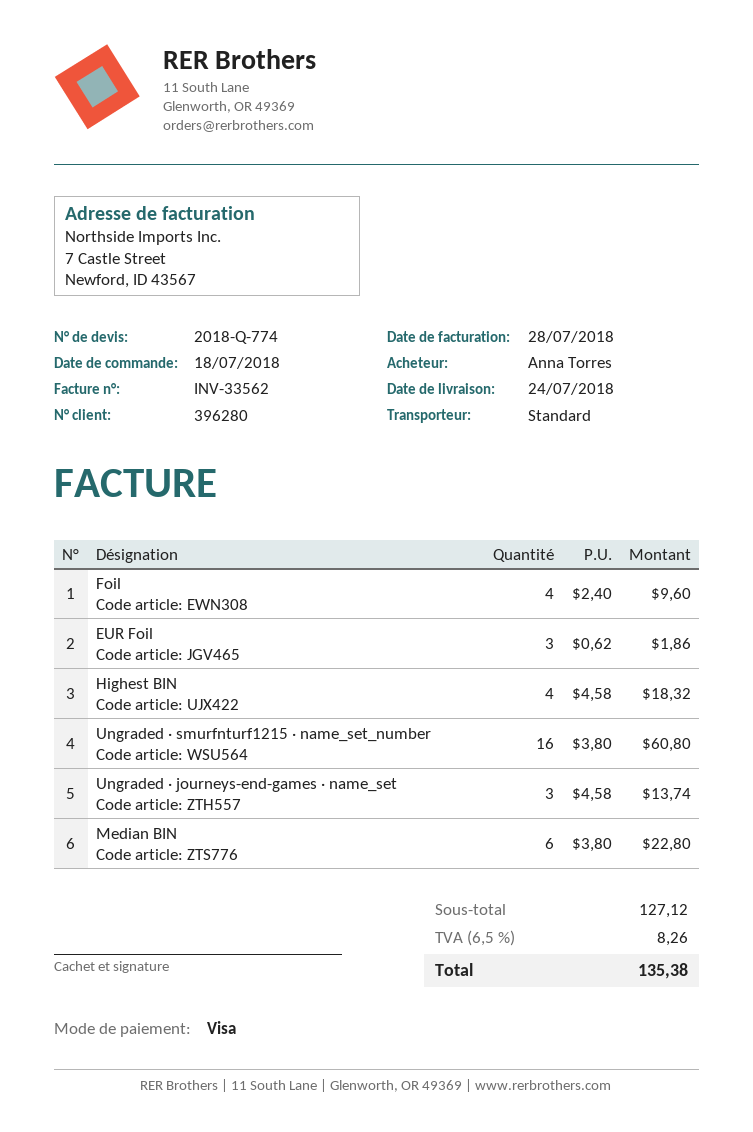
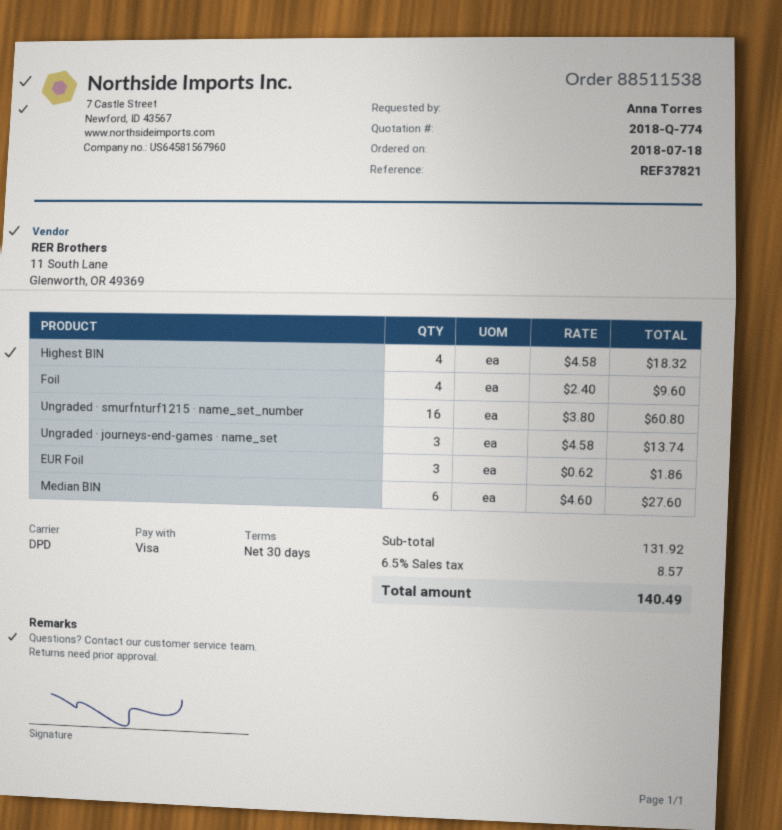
shipping method: standard -> DPD
Median BIN: 6 x 3.80 = 22.80 -> 6 x 4.60 = 27.60
subtotal: 127.12 -> 131.92
tax: 6.5% = 8.26 -> 6.5% = 8.57
total: 135.38 -> 140.49

